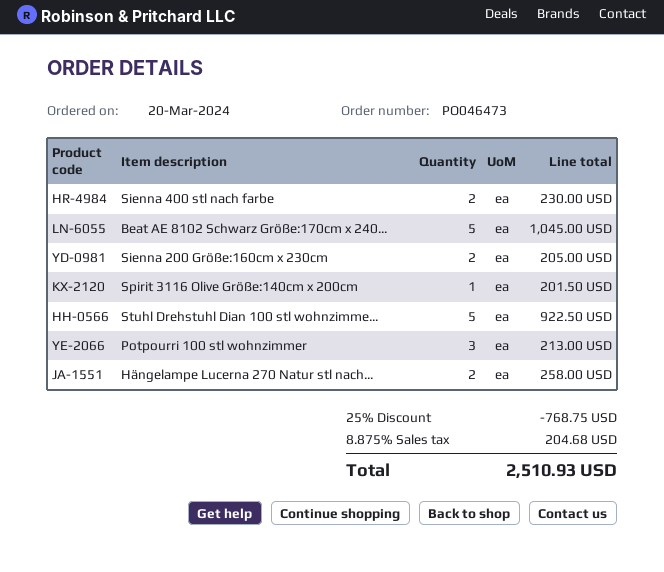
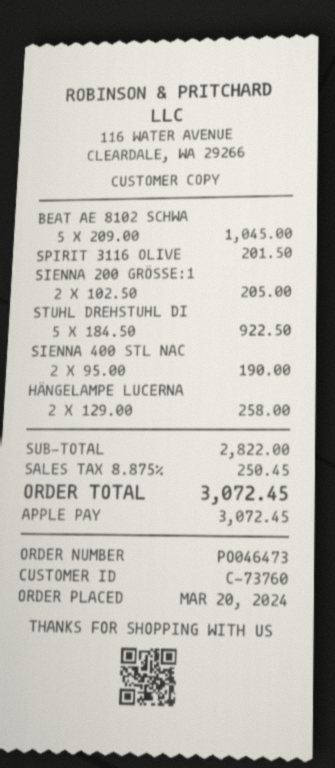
Sienna 400 stl nach farbe: 2 for 230.00 -> 2 for 190.00
Potpourri 100 stl wohnzimmer: 3 for 213.00 -> none
discount: 25% = 768.75 -> none
tax: 8.875% = 204.68 -> 8.875% = 250.45
total: 2510.93 -> 3072.45

